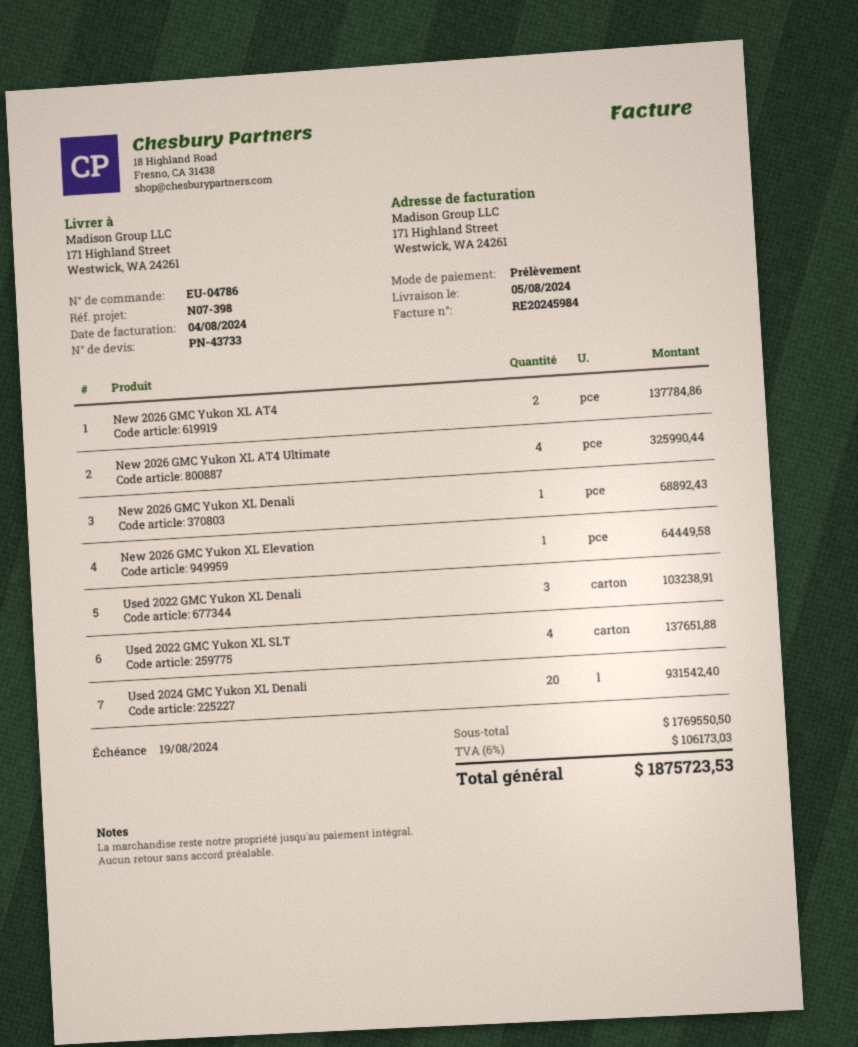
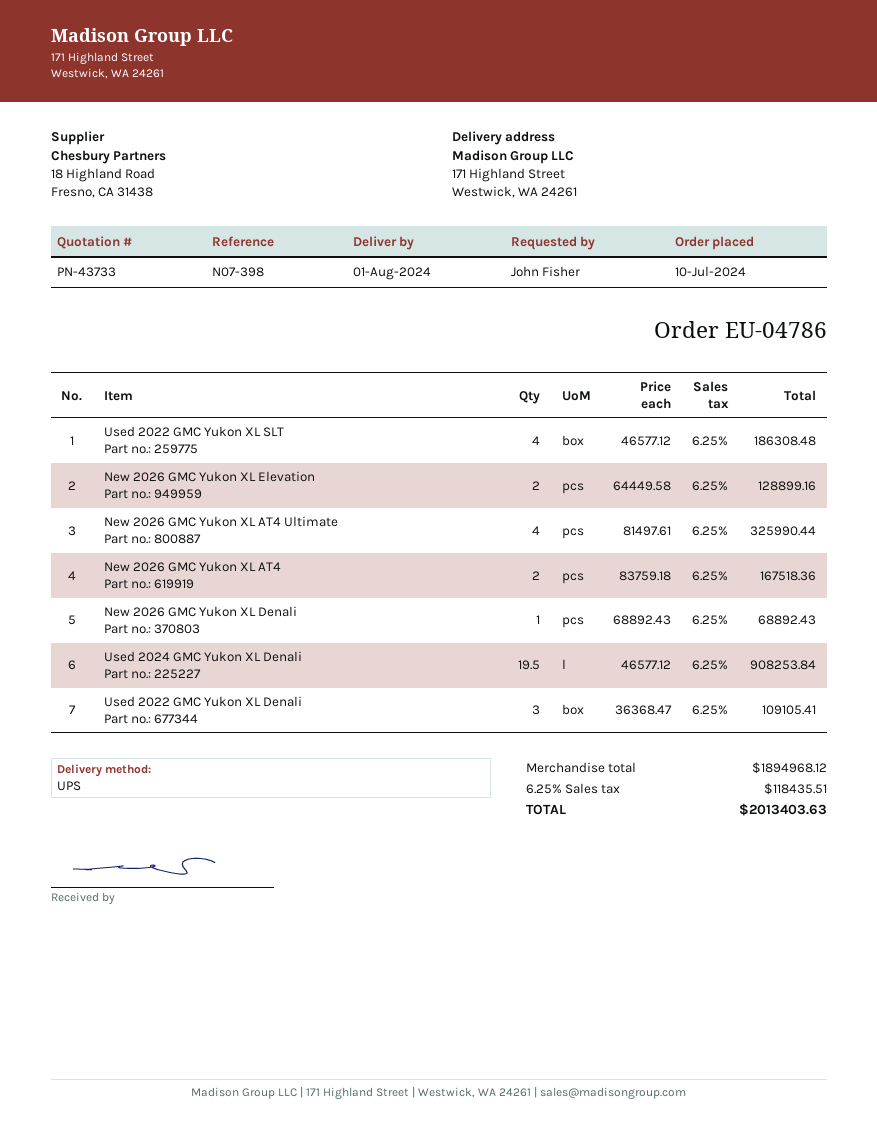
delivery date: 2024-08-05 -> 2024-08-01
New 2026 GMC Yukon XL AT4: 2 for 137784.86 -> 2 for 167518.36
New 2026 GMC Yukon XL Elevation: 1 for 64449.58 -> 2 for 128899.16
Used 2022 GMC Yukon XL Denali: 3 for 103238.91 -> 3 for 109105.41
Used 2022 GMC Yukon XL SLT: 4 for 137651.88 -> 4 for 186308.48
Used 2024 GMC Yukon XL Denali: 20 for 931542.40 -> 19.5 for 908253.84
subtotal: 1769550.50 -> 1894968.12
tax: 6% = 106173.03 -> 6.25% = 118435.51
total: 1875723.53 -> 2013403.63

